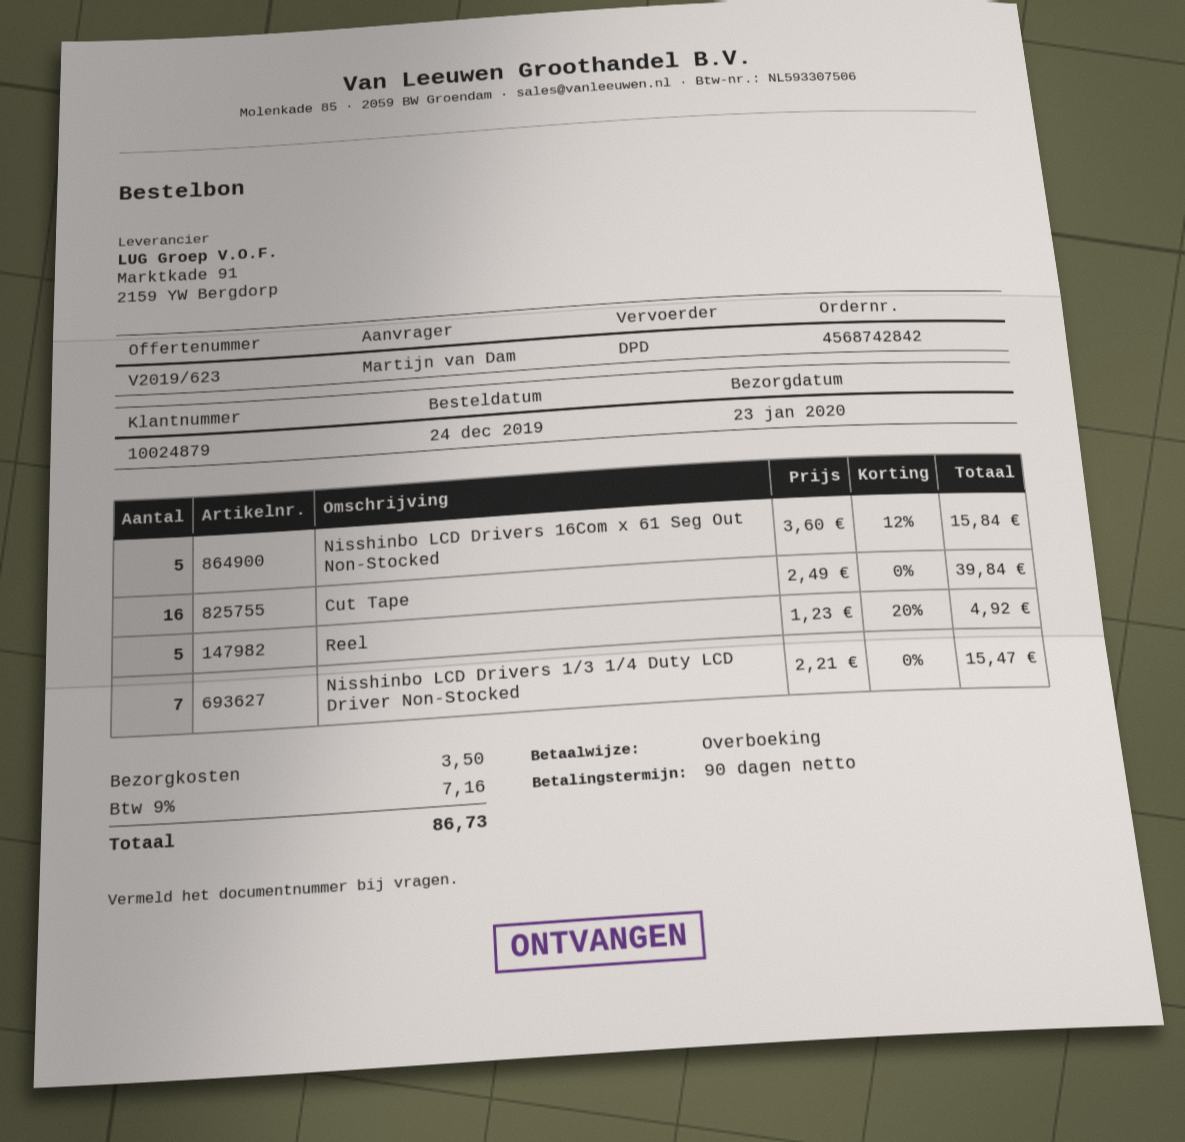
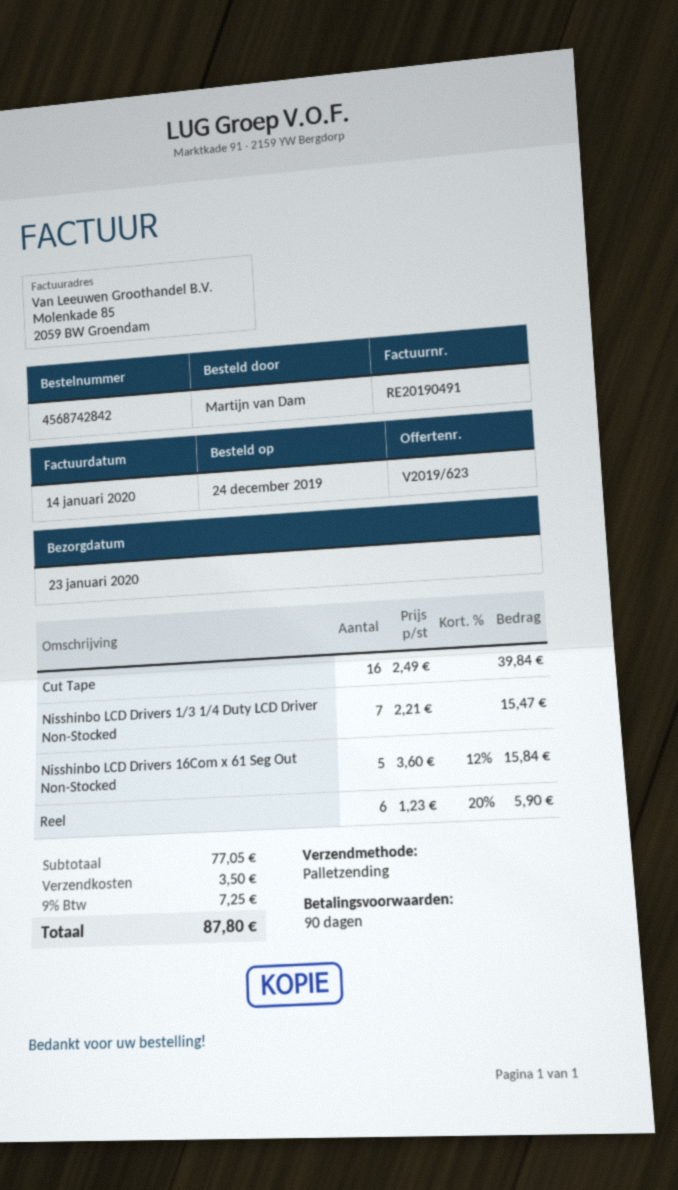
shipping method: DPD -> pallet freight
Reel: 5 x 1.23 - 20% = 4.92 -> 6 x 1.23 - 20% = 5.90
tax: 9% = 7.16 -> 9% = 7.25
total: 86.73 -> 87.80

